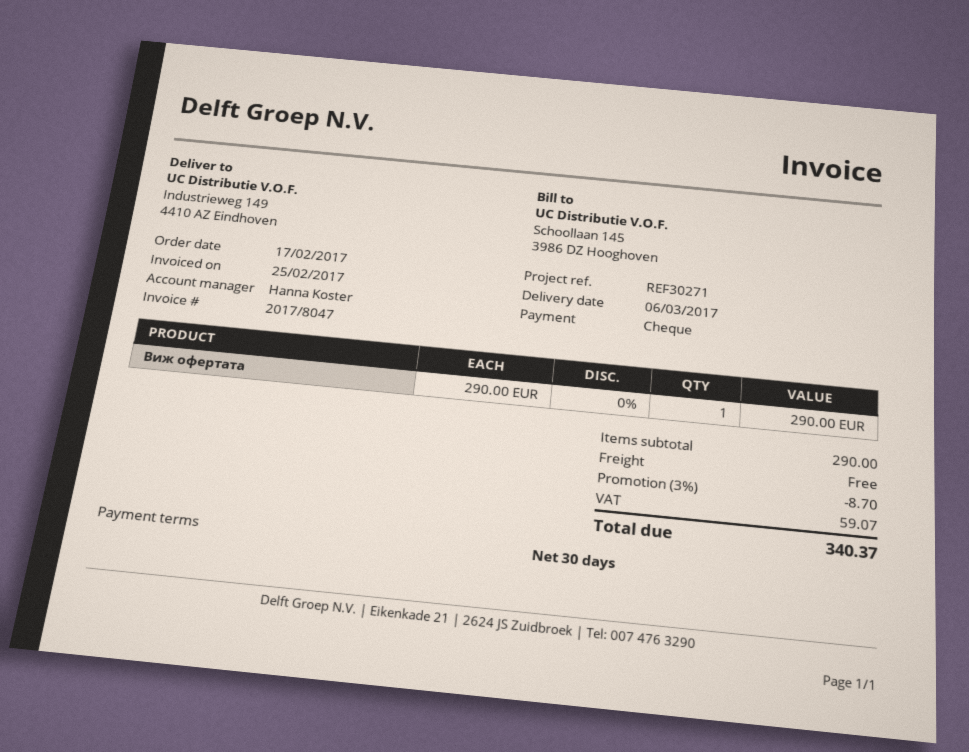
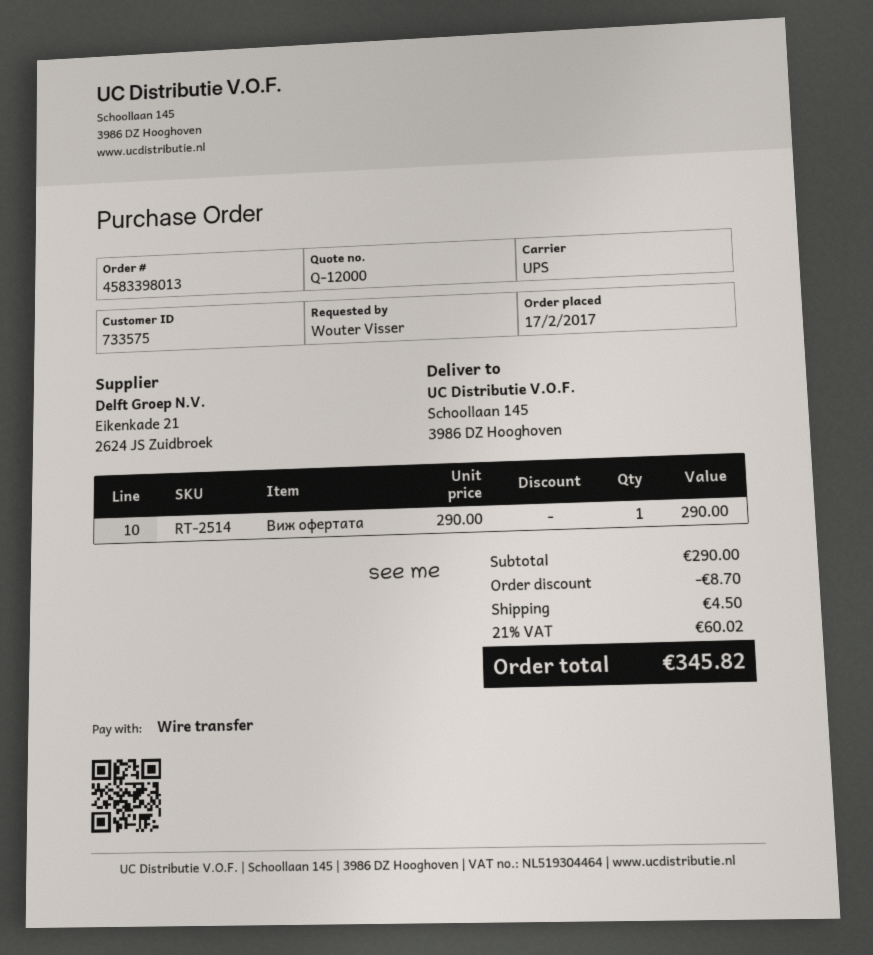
payment method: cheque -> bank transfer
ship to: Industrieweg 149, 4410 AZ Eindhoven -> Schoollaan 145, 3986 DZ Hooghoven
shipping: 0.00 -> 4.50
tax: 59.07 -> 60.02
total: 340.37 -> 345.82

